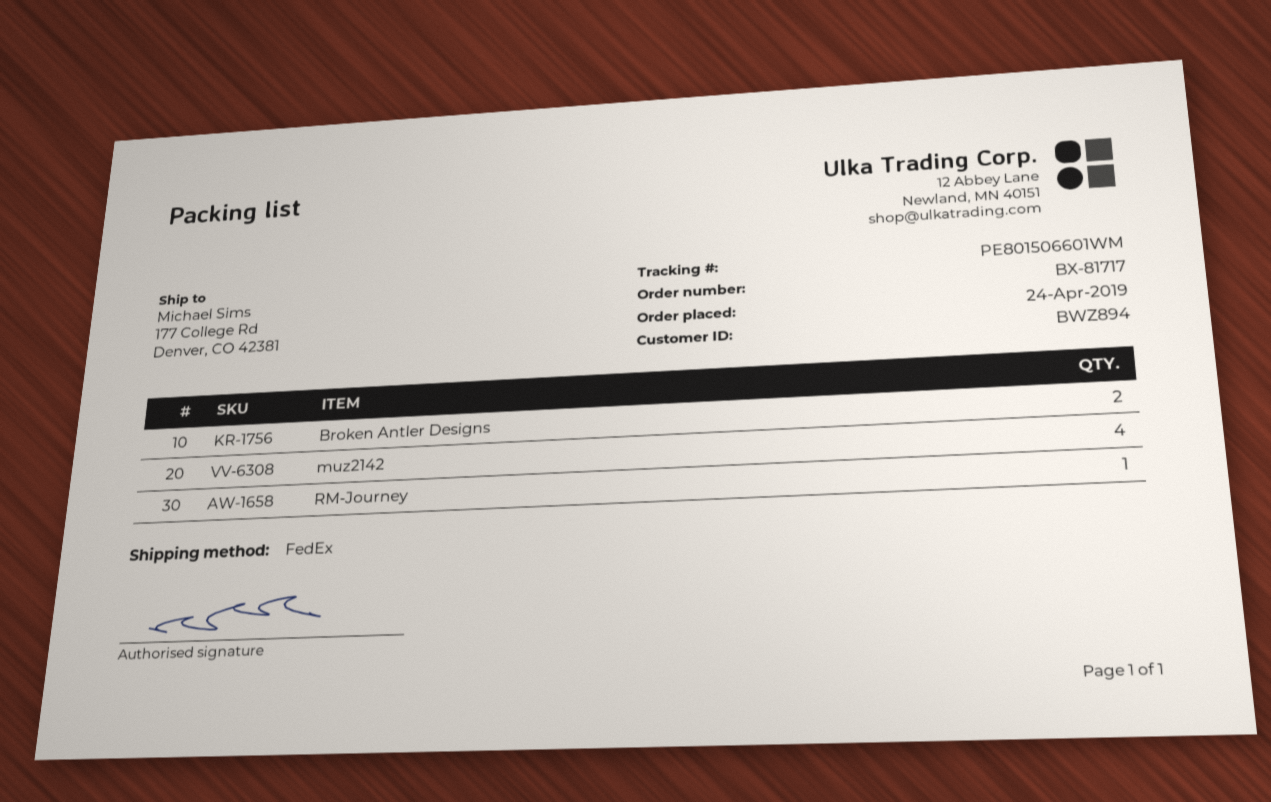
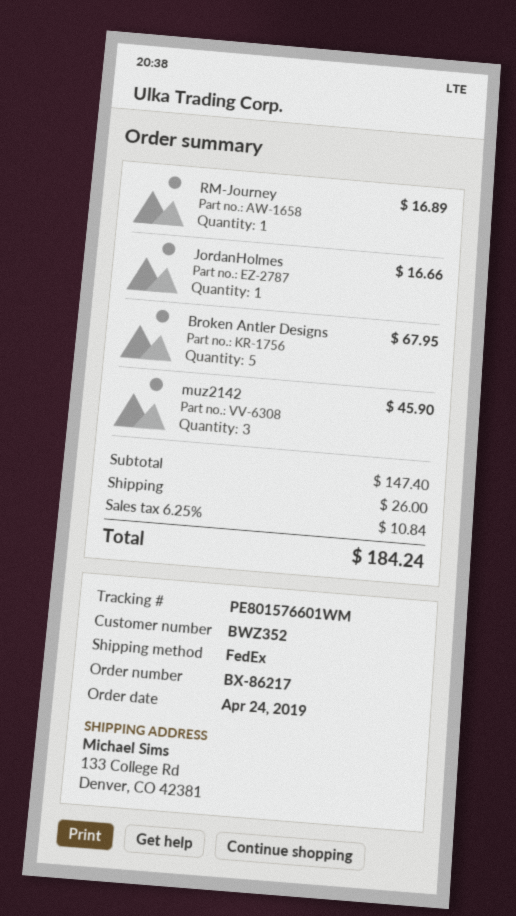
order number: BX-81717 -> BX-86217
customer number: BWZ894 -> BWZ352
tracking number: PE801506601WM -> PE801576601WM
ship to: 177 College Rd, Denver, CO 42381 -> 133 College Rd, Denver, CO 42381
Broken Antler Designs: 2 -> 5
muz2142: 4 -> 3
JordanHolmes: none -> 1

